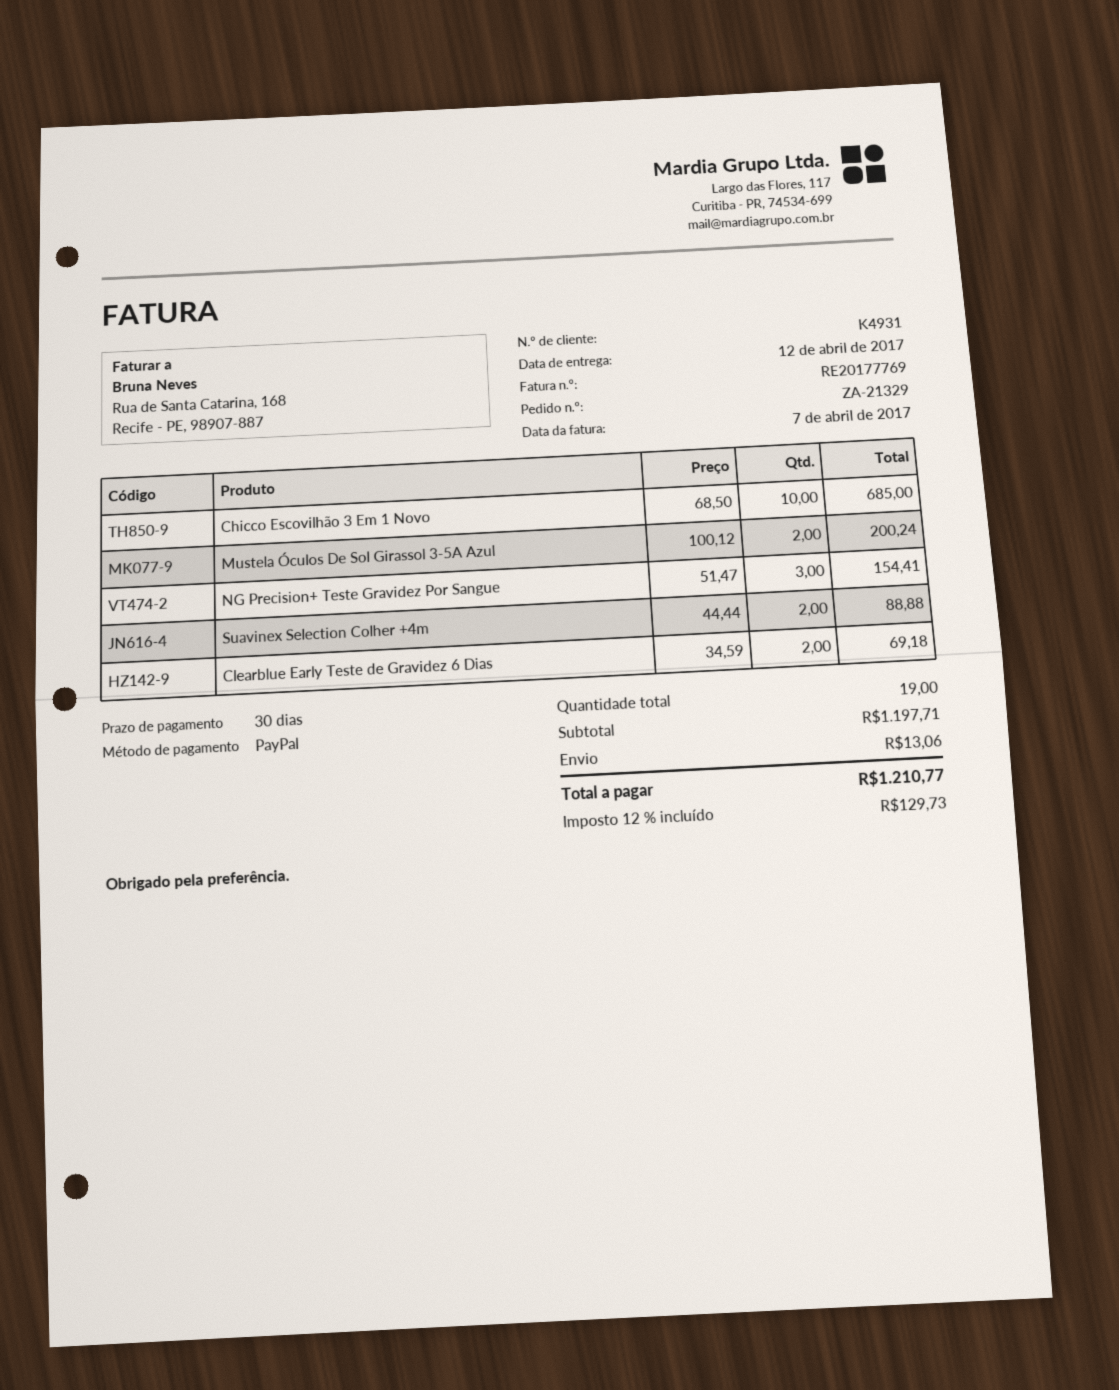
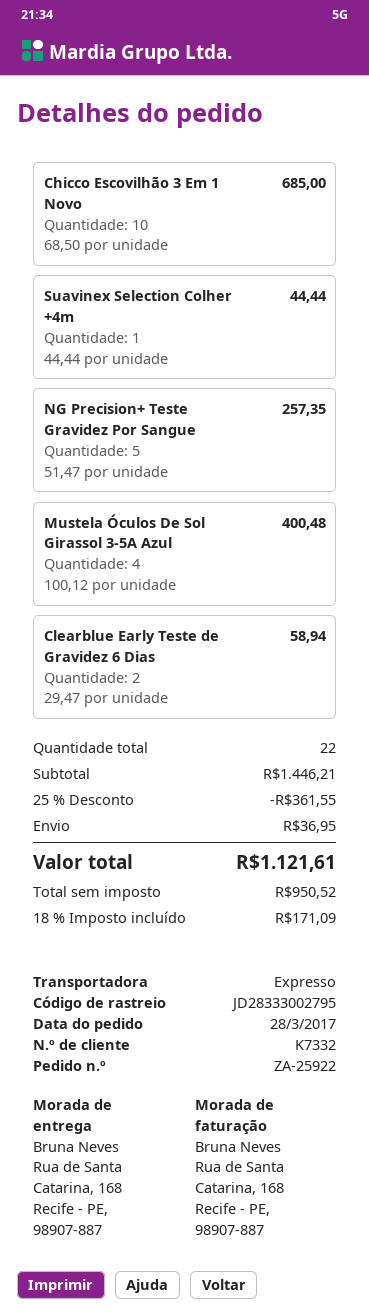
order number: ZA-21329 -> ZA-25922
customer number: K4931 -> K7332
Mustela Óculos De Sol Girassol 3-5A Azul: 2 x 100.12 = 200.24 -> 4 x 100.12 = 400.48
NG Precision+ Teste Gravidez Por Sangue: 3 x 51.47 = 154.41 -> 5 x 51.47 = 257.35
Suavinex Selection Colher +4m: 2 x 44.44 = 88.88 -> 1 x 44.44 = 44.44
Clearblue Early Teste de Gravidez 6 Dias: 2 x 34.59 = 69.18 -> 2 x 29.47 = 58.94
total quantity: 19 -> 22
subtotal: 1197.71 -> 1446.21
discount: none -> 25% = 361.55
shipping: 13.06 -> 36.95
tax: 12% = 129.73 -> 18% = 171.09
total: 1210.77 -> 1121.61

